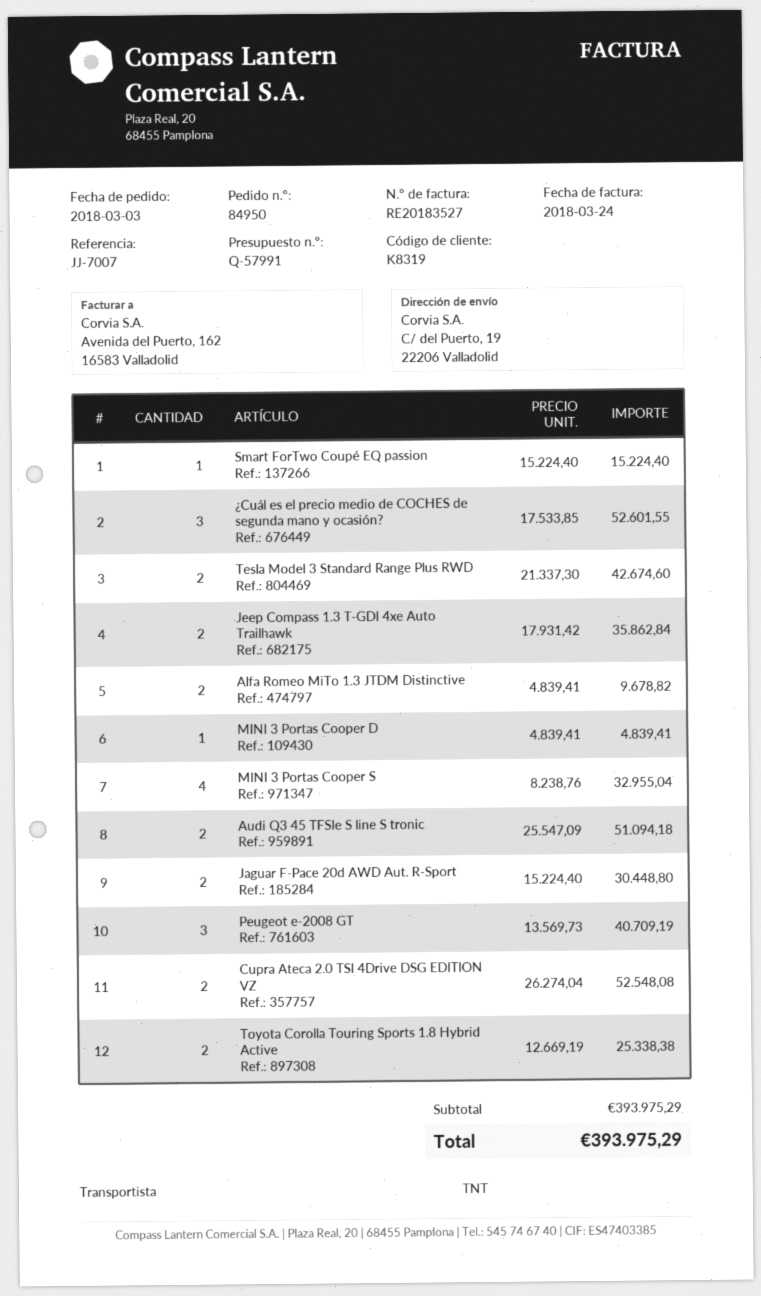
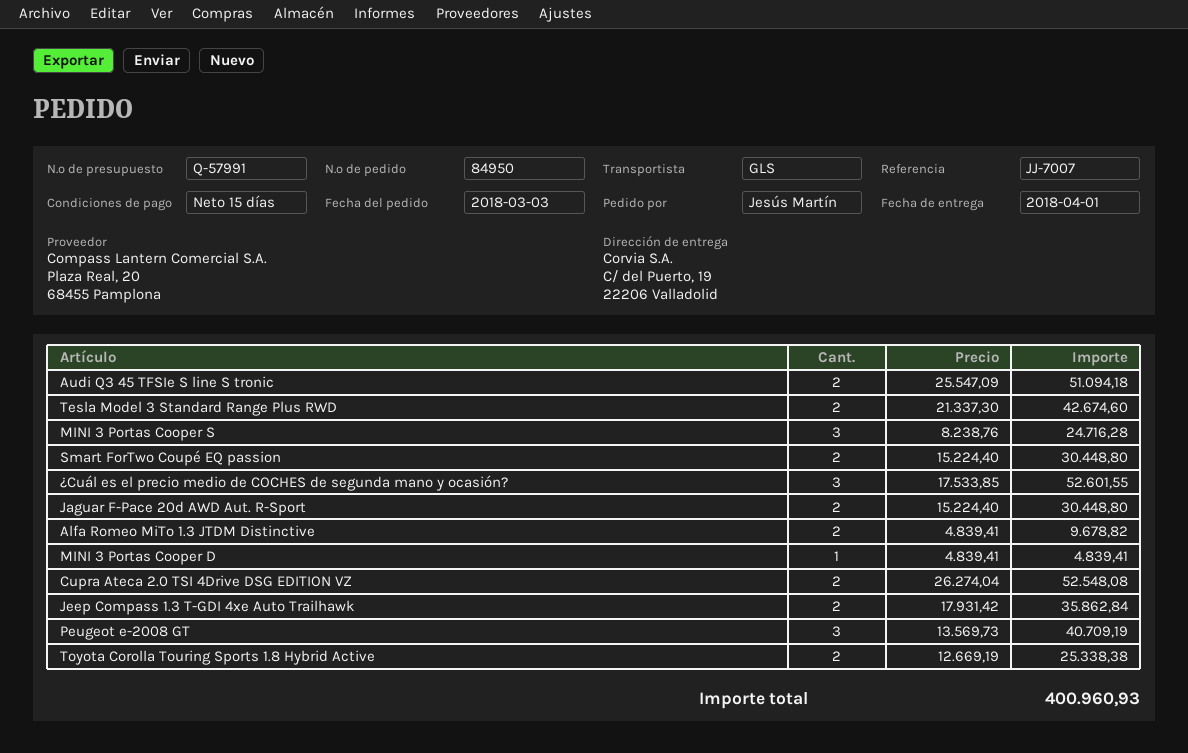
shipping method: TNT -> GLS
Smart ForTwo Coupé EQ passion: 1 x 15224.40 = 15224.40 -> 2 x 15224.40 = 30448.80
MINI 3 Portas Cooper S: 4 x 8238.76 = 32955.04 -> 3 x 8238.76 = 24716.28
total: 393975.29 -> 400960.93

